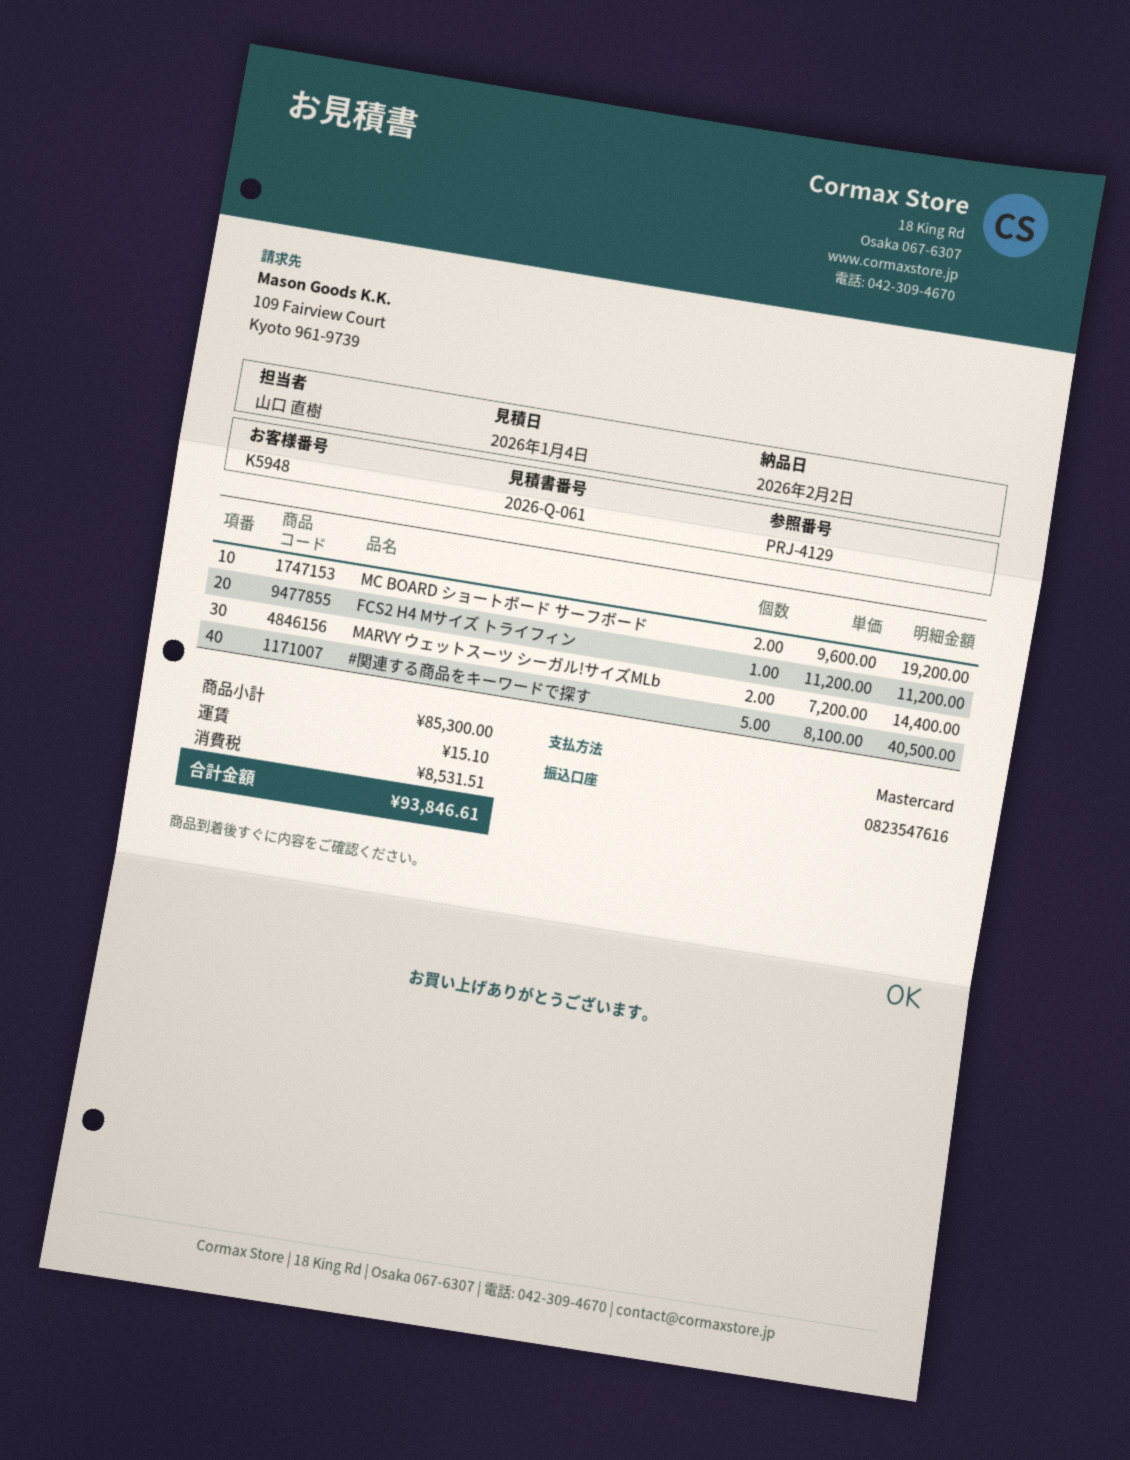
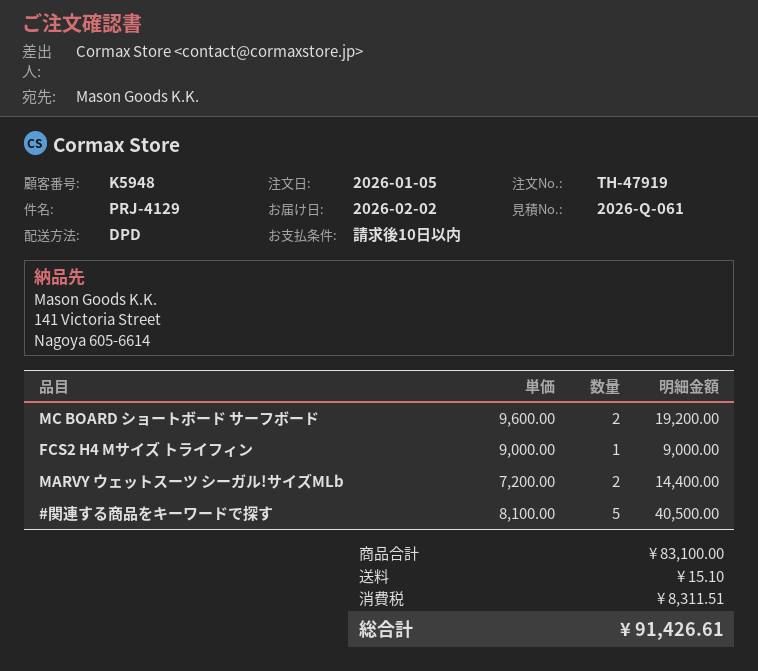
FCS2 H4 Mサイズ トライフィン: 1 x 11200.00 = 11200.00 -> 1 x 9000.00 = 9000.00
subtotal: 85300.00 -> 83100.00
tax: 8531.51 -> 8311.51
total: 93846.61 -> 91426.61

